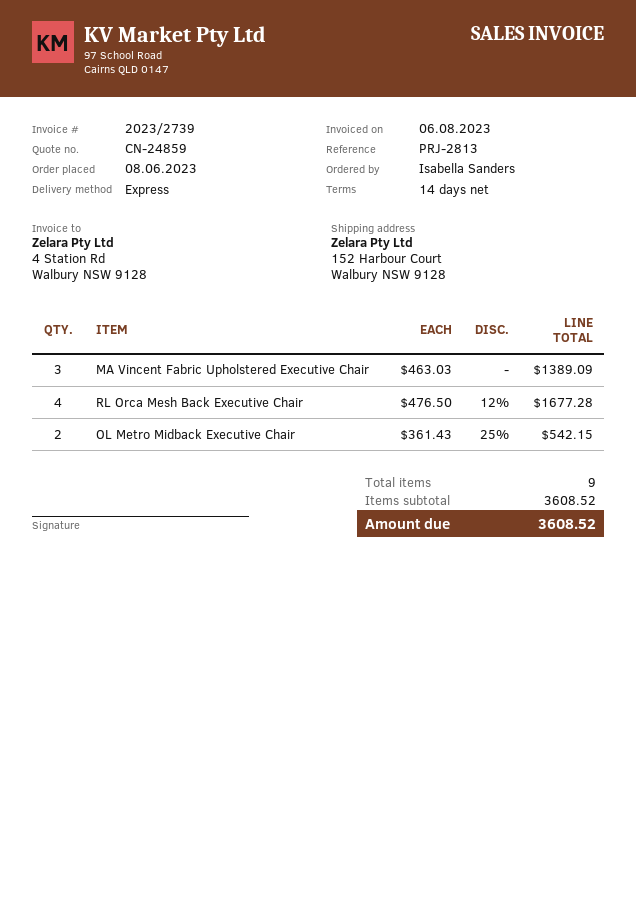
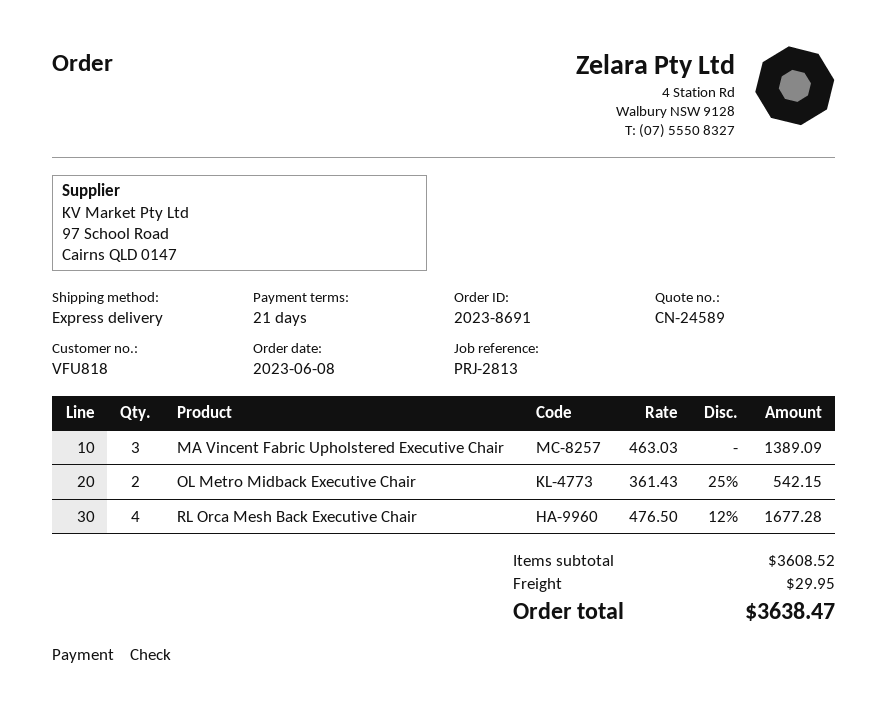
quote number: CN-24859 -> CN-24589
payment terms: 14 days -> 21 days
shipping: none -> 29.95
total: 3608.52 -> 3638.47

